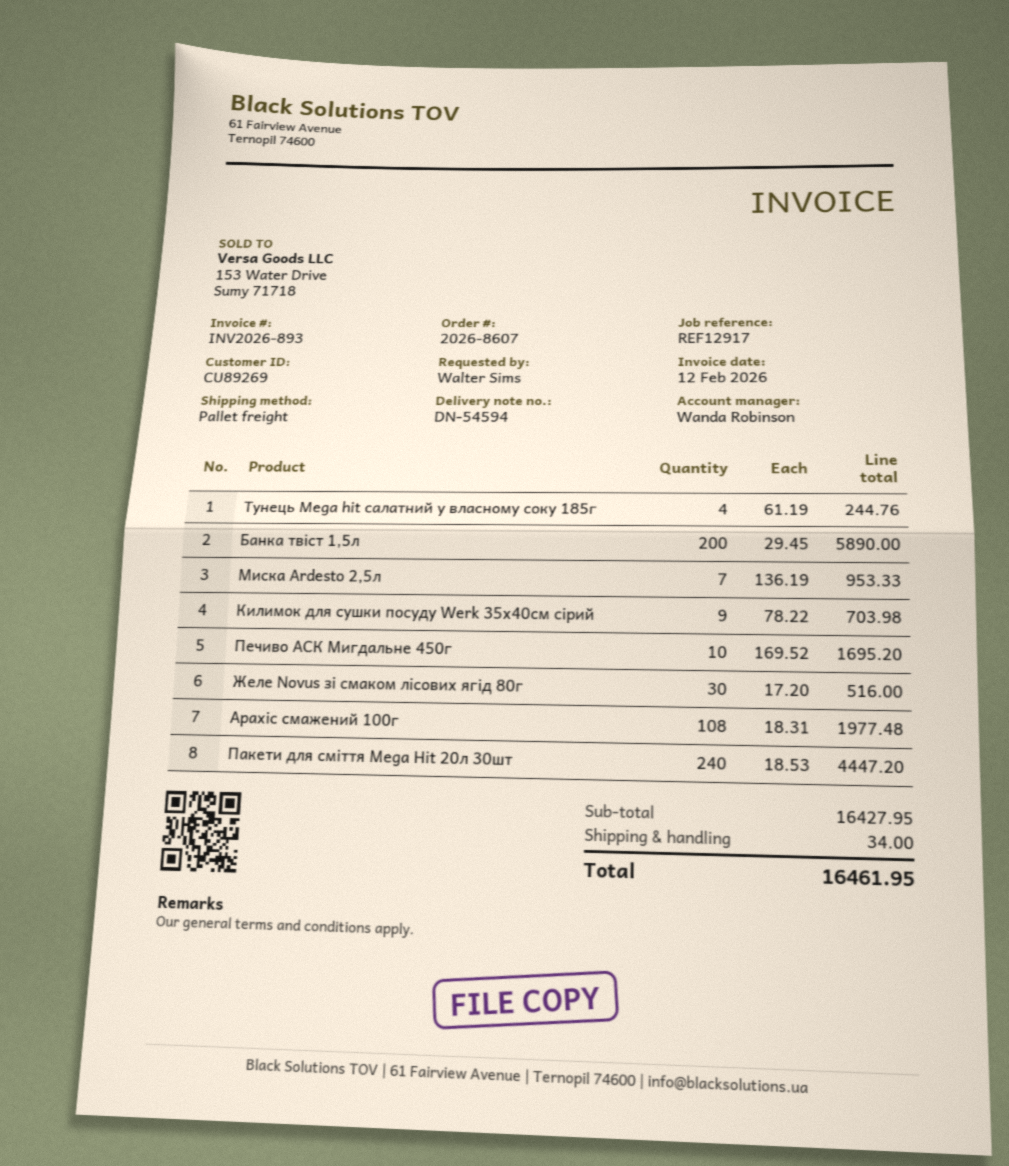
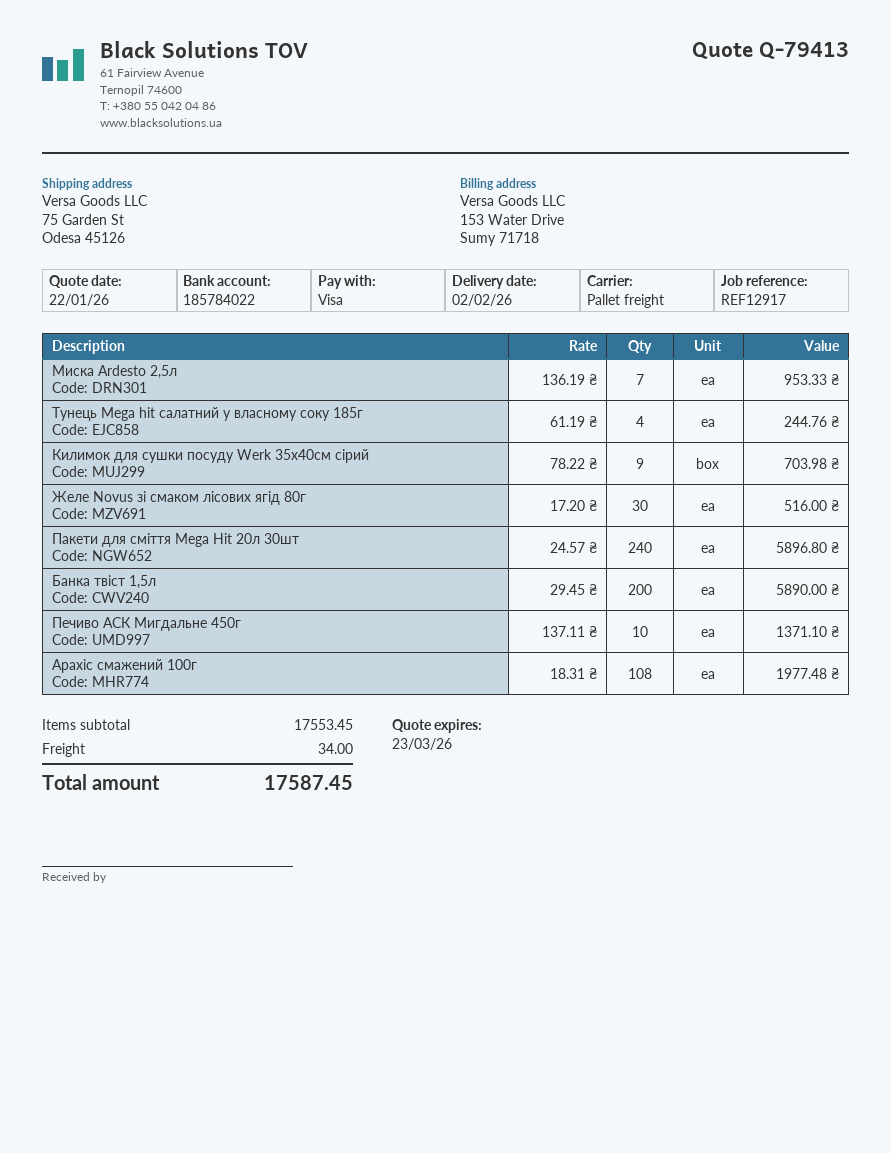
Печиво АСК Мигдальне 450г: 10 x 169.52 = 1695.20 -> 10 x 137.11 = 1371.10
Пакети для сміття Mega Hit 20л 30шт: 240 x 18.53 = 4447.20 -> 240 x 24.57 = 5896.80
subtotal: 16427.95 -> 17553.45
total: 16461.95 -> 17587.45

